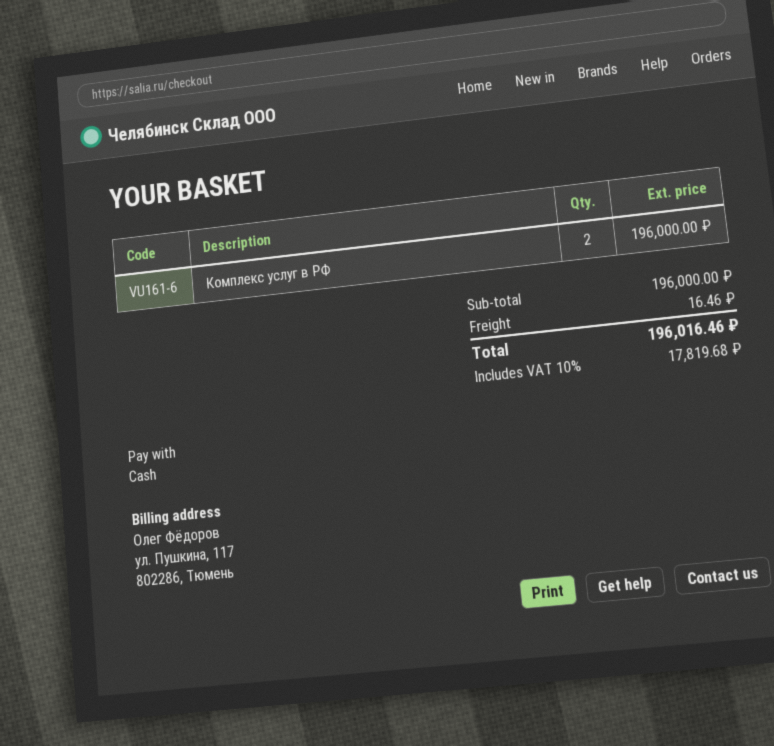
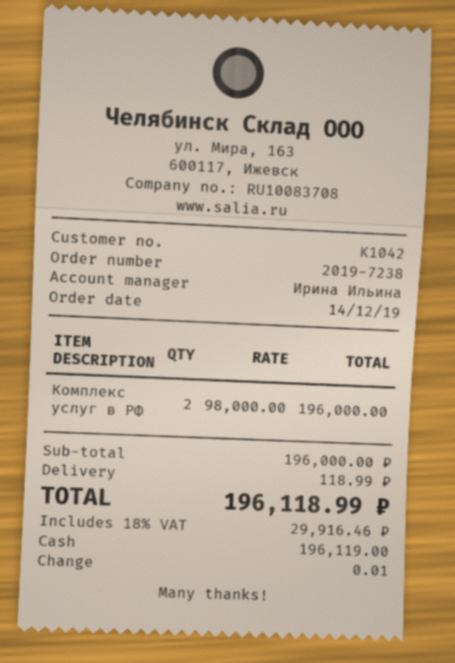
shipping: 16.46 -> 118.99
tax: 10% = 17819.68 -> 18% = 29916.46
total: 196016.46 -> 196118.99

